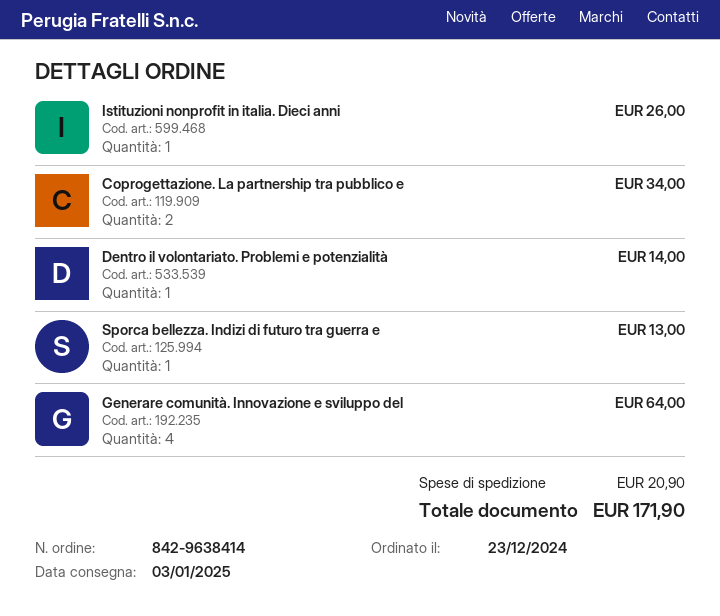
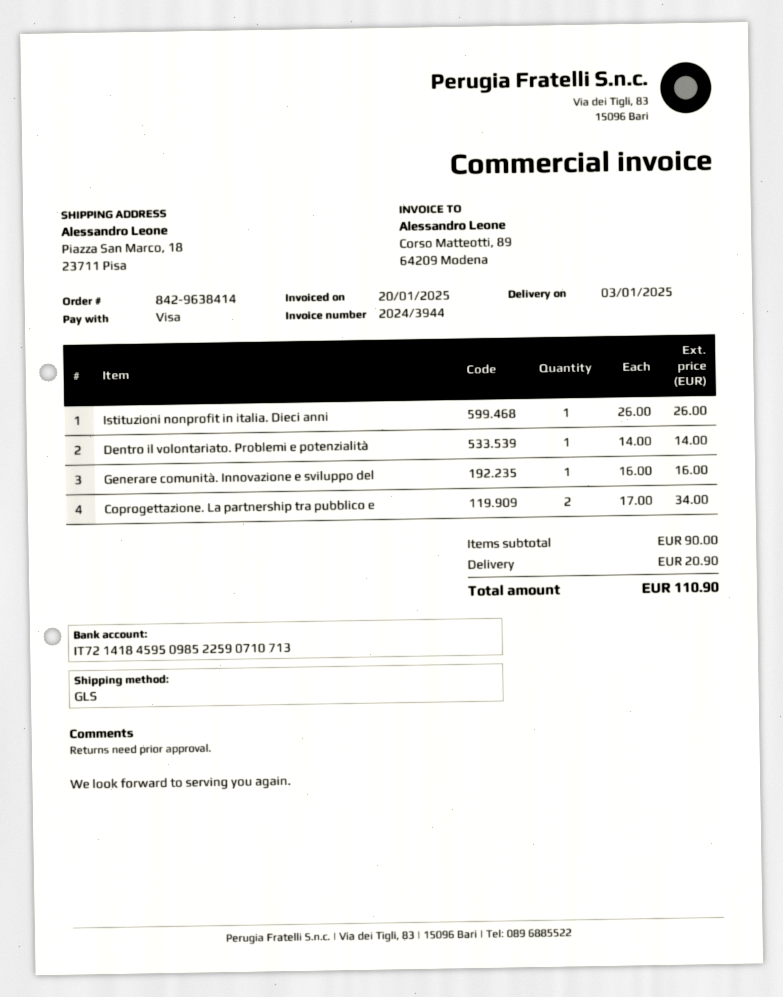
Sporca bellezza. Indizi di futuro tra guerra e: 1 for 13.00 -> none
Generare comunità. Innovazione e sviluppo del: 4 for 64.00 -> 1 for 16.00
total: 171.90 -> 110.90

